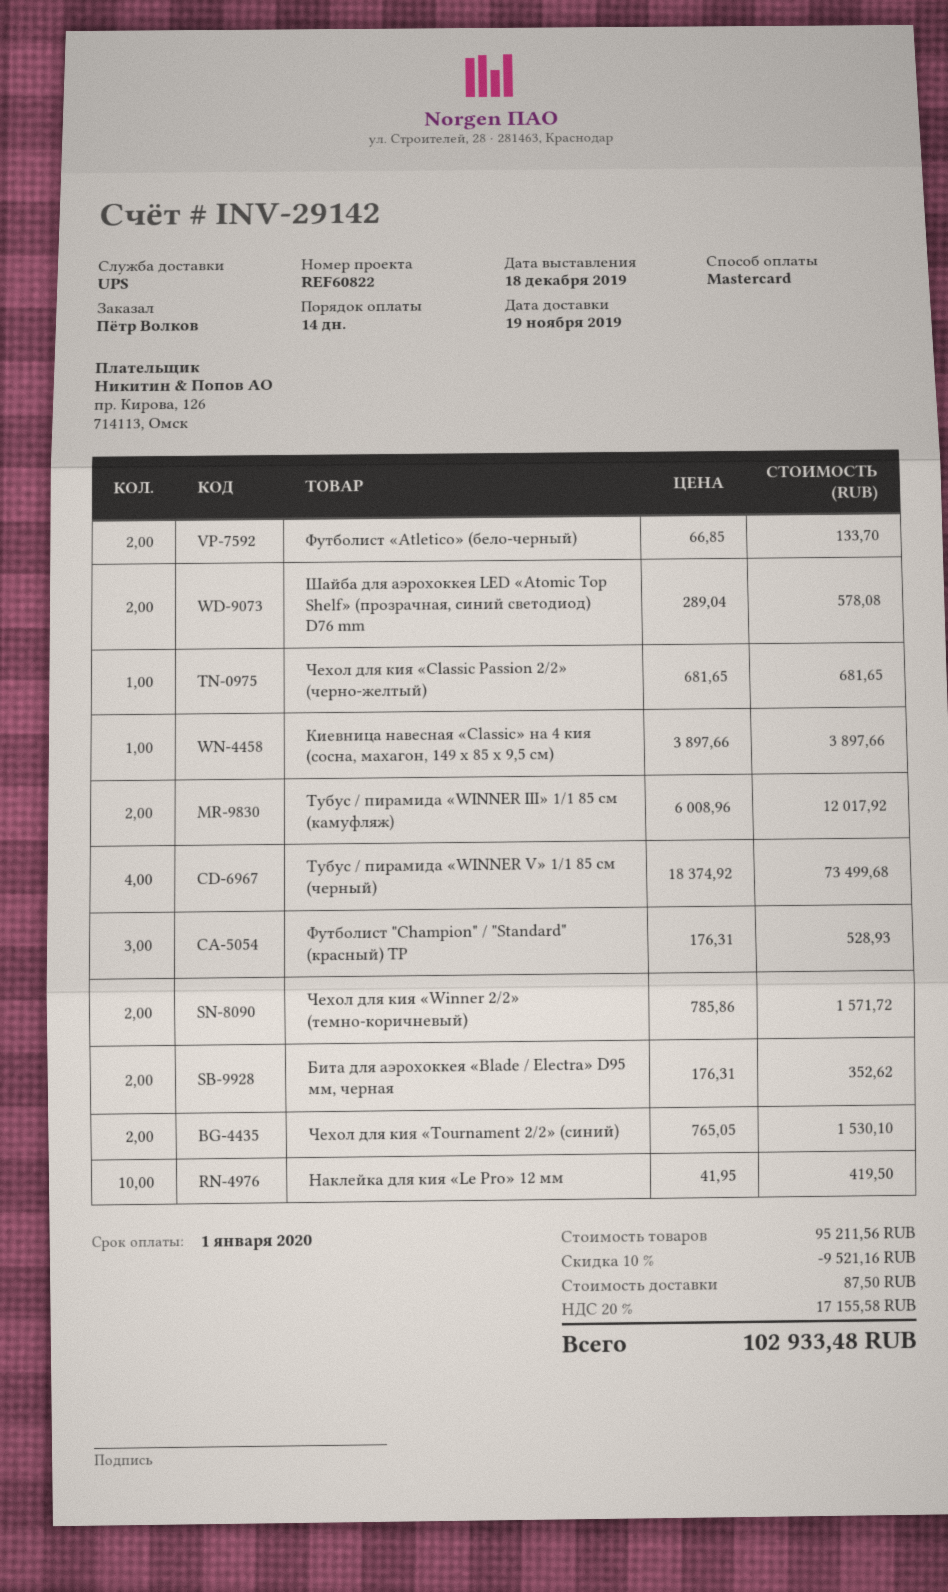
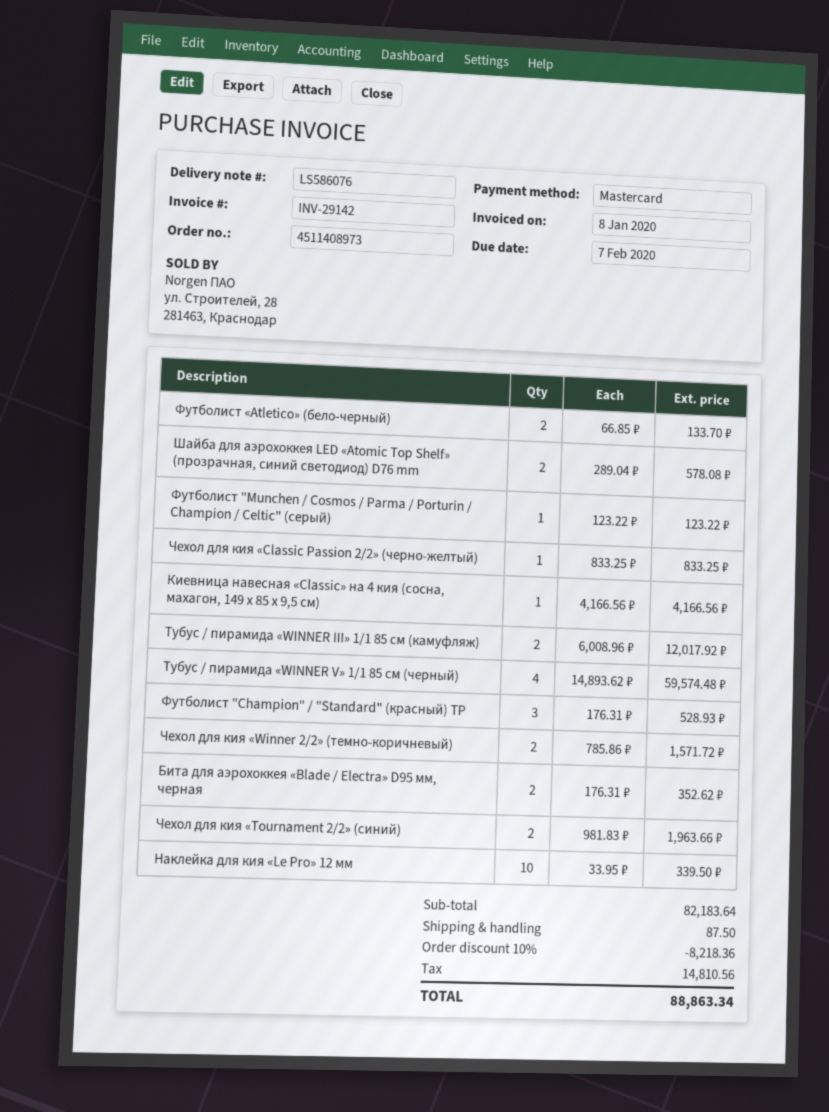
invoice date: 2019-12-18 -> 2020-01-08
due date: 2020-01-01 -> 2020-02-07
Чехол для кия «Classic Passion 2/2» (черно-желтый): 1 x 681.65 = 681.65 -> 1 x 833.25 = 833.25
Киевница навесная «Classic» на 4 кия (сосна, махагон, 149 х 85 х 9,5 см): 1 x 3897.66 = 3897.66 -> 1 x 4166.56 = 4166.56
Тубус / пирамида «WINNER V» 1/1 85 см (черный): 4 x 18374.92 = 73499.68 -> 4 x 14893.62 = 59574.48
Чехол для кия «Tournament 2/2» (синий): 2 x 765.05 = 1530.10 -> 2 x 981.83 = 1963.66
Наклейка для кия «Le Pro» 12 мм: 10 x 41.95 = 419.50 -> 10 x 33.95 = 339.50
Футболист "Munchen / Cosmos / Parma / Porturin / Champion / Celtic" (серый): none -> 1 x 123.22 = 123.22
subtotal: 95211.56 -> 82183.64
discount: 10% = 9521.16 -> 10% = 8218.36
tax: 17155.58 -> 14810.56
total: 102933.48 -> 88863.34

